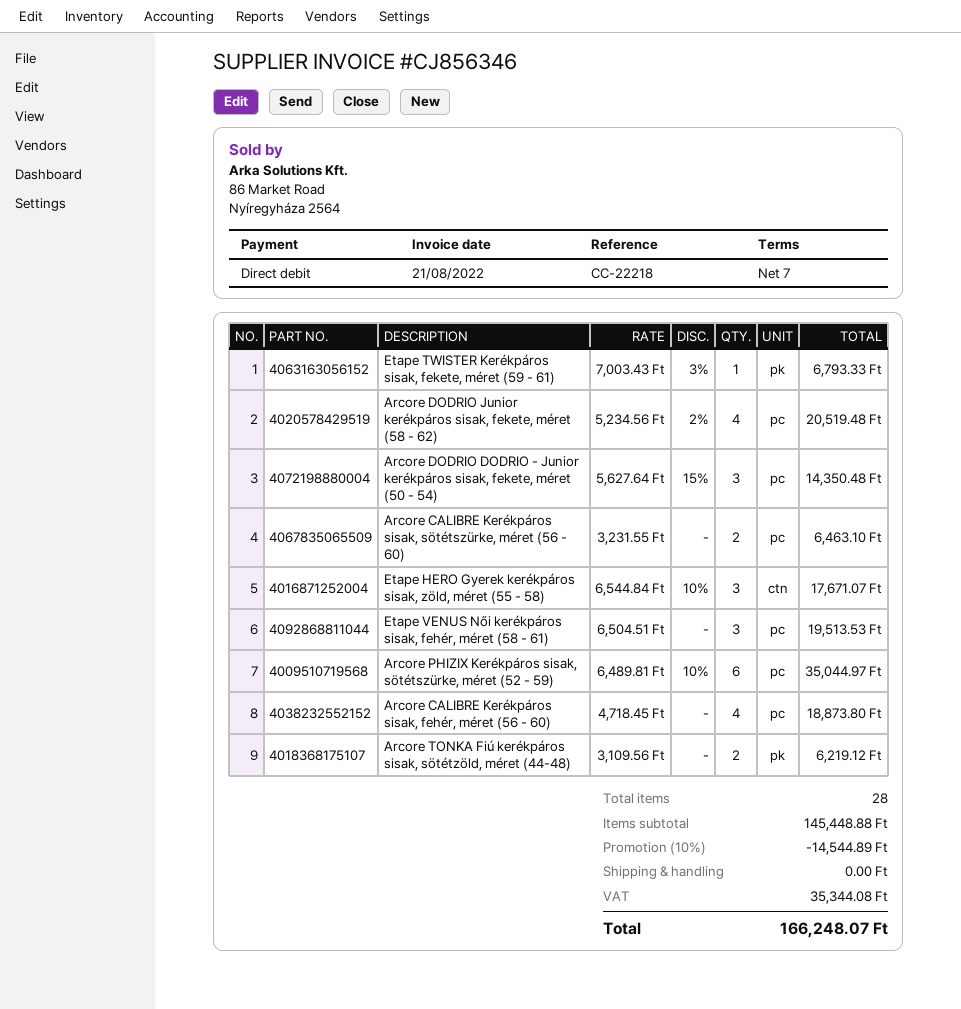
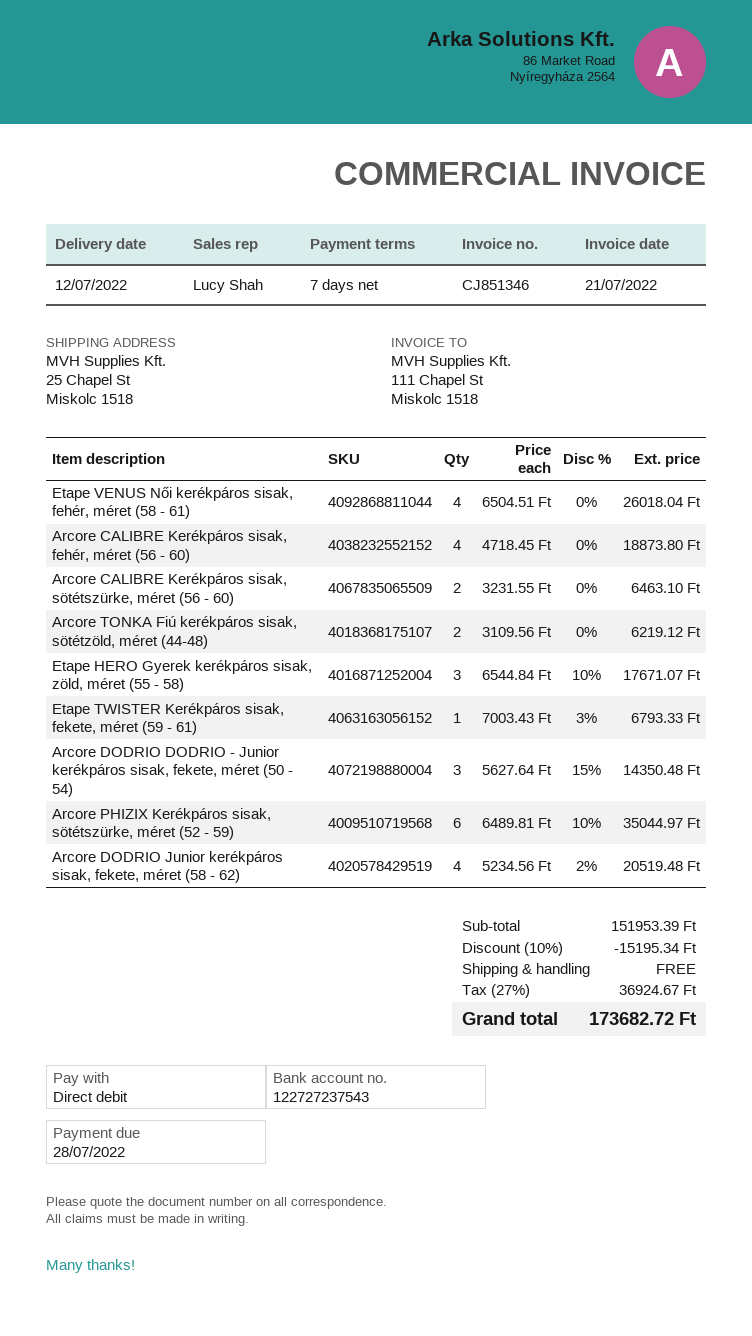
invoice number: CJ856346 -> CJ851346
invoice date: 2022-08-21 -> 2022-07-21
Etape VENUS Női kerékpáros sisak, fehér, méret (58 - 61): 3 x 6504.51 = 19513.53 -> 4 x 6504.51 = 26018.04
subtotal: 145448.88 -> 151953.39
discount: 10% = 14544.89 -> 10% = 15195.34
tax: 35344.08 -> 36924.67
total: 166248.07 -> 173682.72

